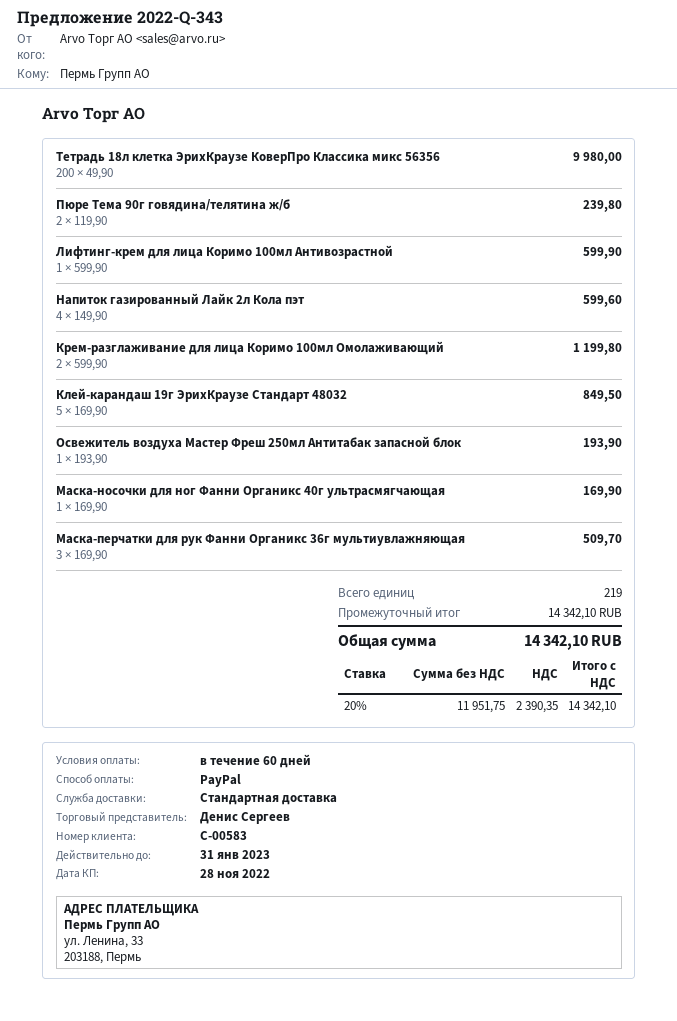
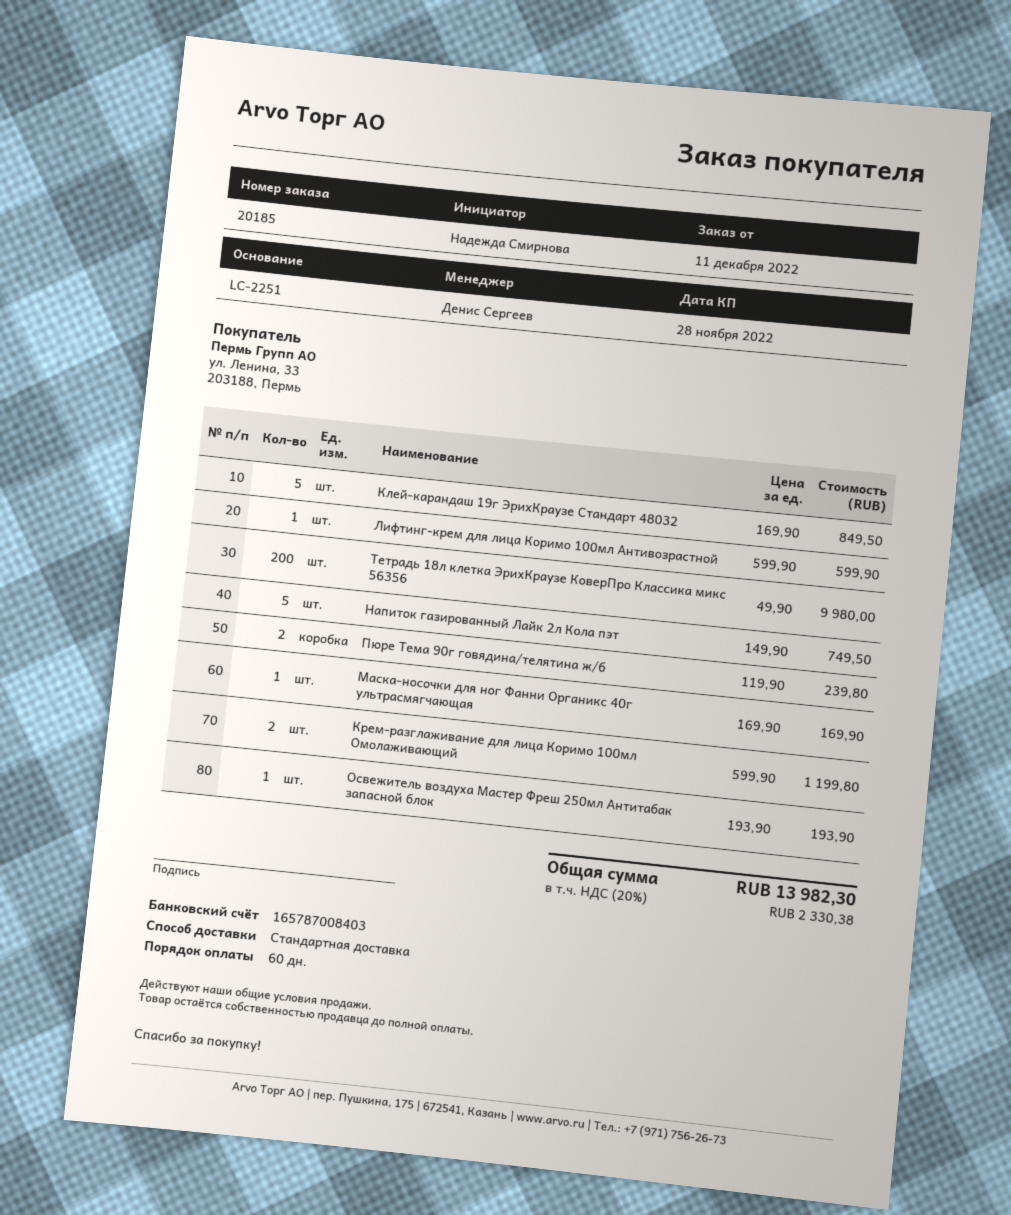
Напиток газированный Лайк 2л Кола пэт: 4 x 149.90 = 599.60 -> 5 x 149.90 = 749.50
Маска-перчатки для рук Фанни Органикс 36г мультиувлажняющая: 3 x 169.90 = 509.70 -> none
tax: 20% = 2390.35 -> 20% = 2330.38
total: 14342.10 -> 13982.30

